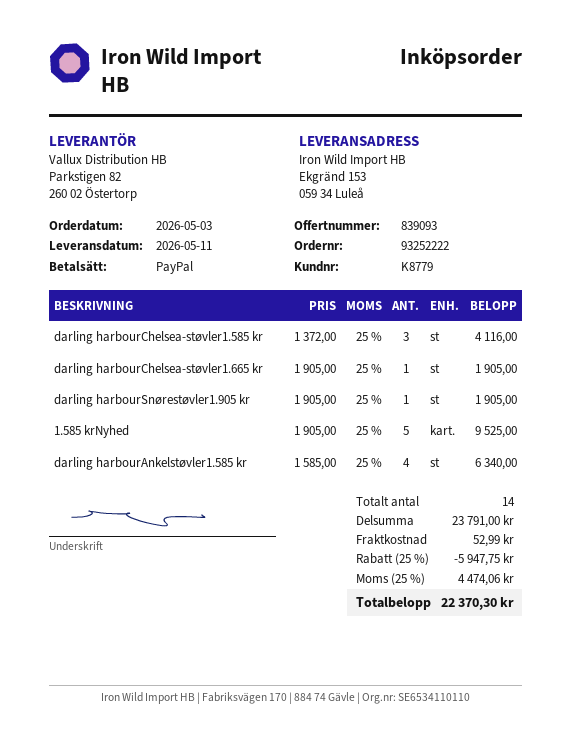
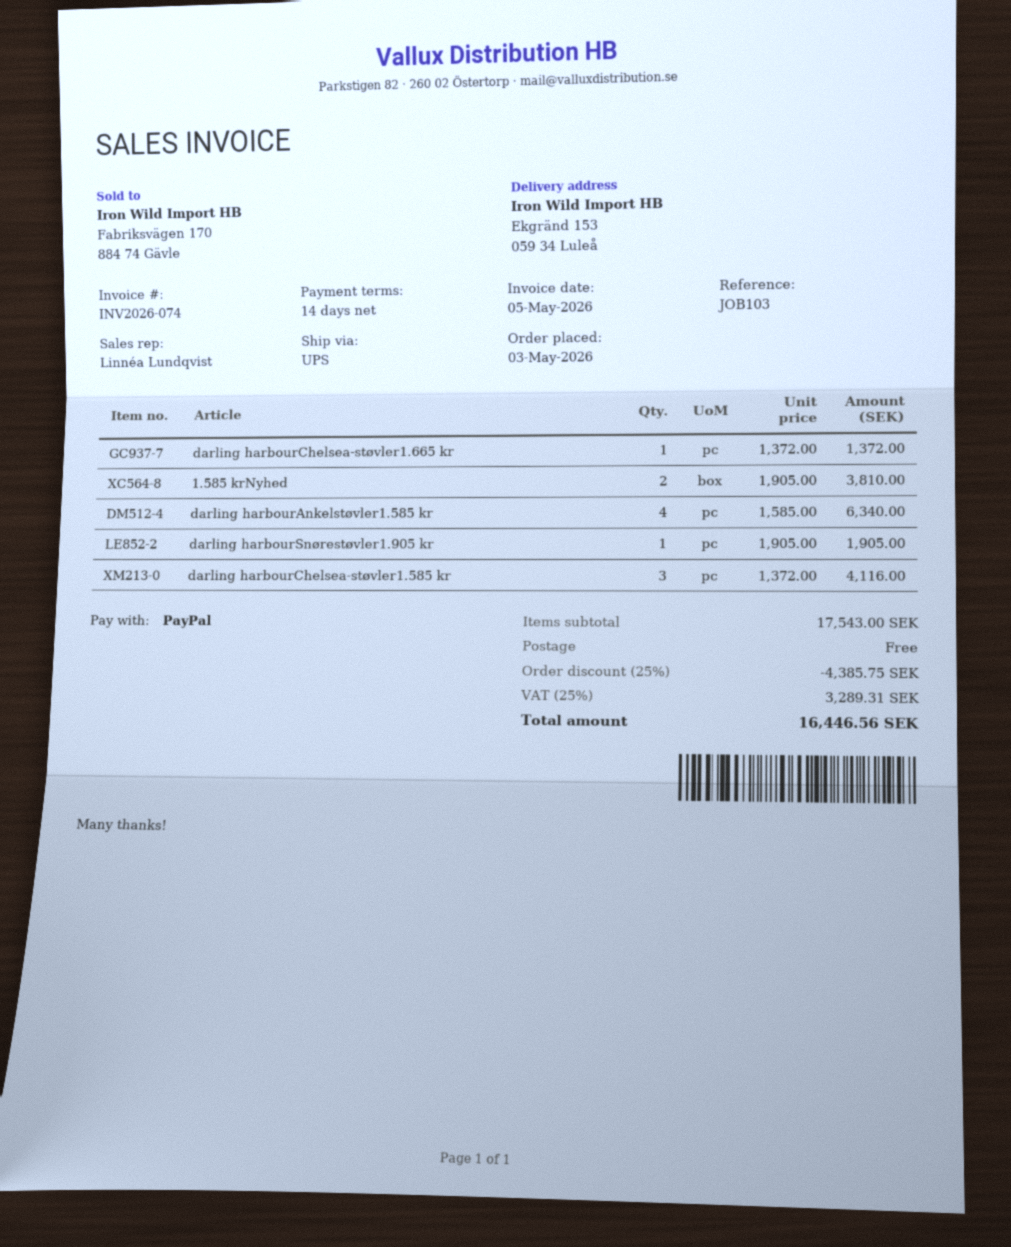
darling harbourChelsea-støvler1.665 kr: 1 x 1905.00 = 1905.00 -> 1 x 1372.00 = 1372.00
1.585 krNyhed: 5 x 1905.00 = 9525.00 -> 2 x 1905.00 = 3810.00
subtotal: 23791.00 -> 17543.00
discount: 25% = 5947.75 -> 25% = 4385.75
shipping: 52.99 -> 0.00
tax: 25% = 4474.06 -> 25% = 3289.31
total: 22370.30 -> 16446.56

